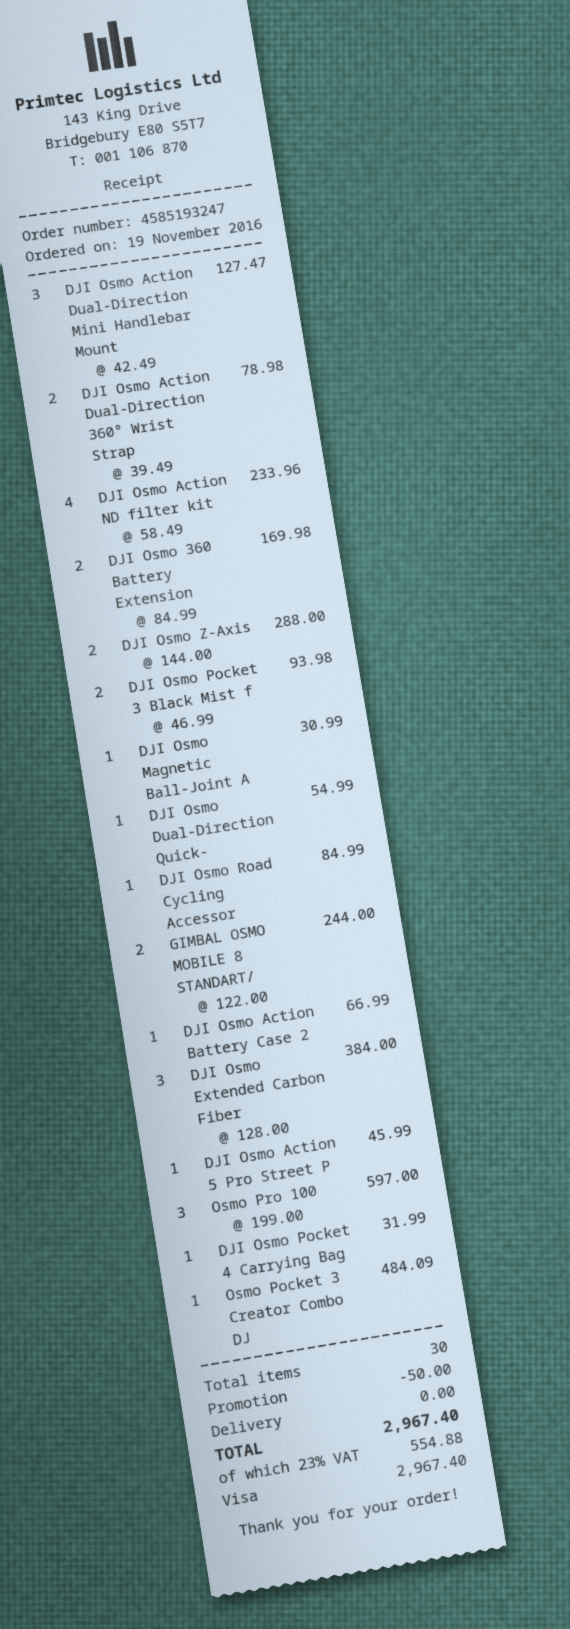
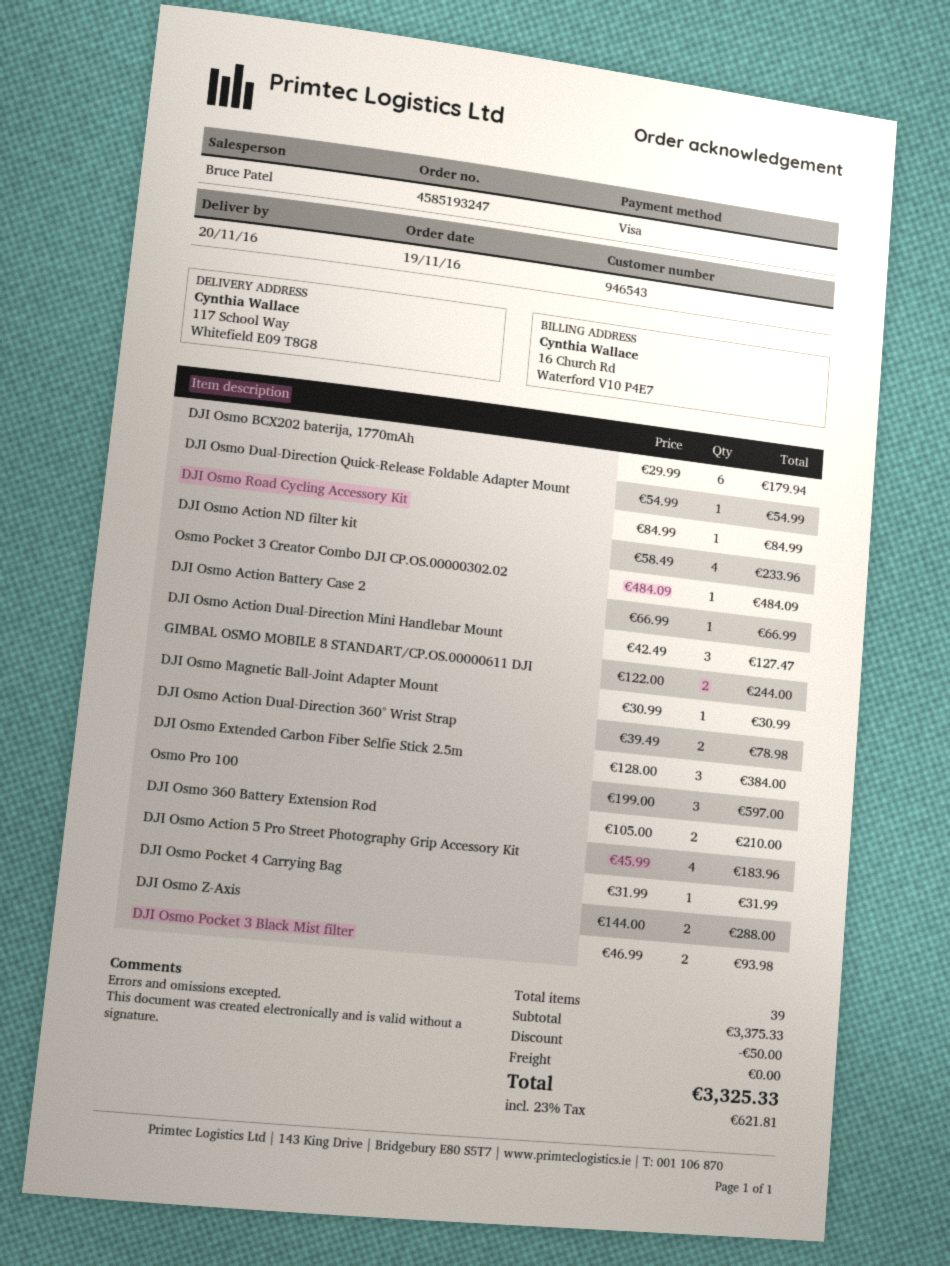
DJI Osmo 360 Battery Extension: 2 x 84.99 = 169.98 -> 2 x 105.00 = 210.00
DJI Osmo Action 5 Pro Street P: 1 x 45.99 = 45.99 -> 4 x 45.99 = 183.96
DJI Osmo BCX202 baterija, 1770mAh: none -> 6 x 29.99 = 179.94
total quantity: 30 -> 39
tax: 23% = 554.88 -> 23% = 621.81
total: 2967.40 -> 3325.33

